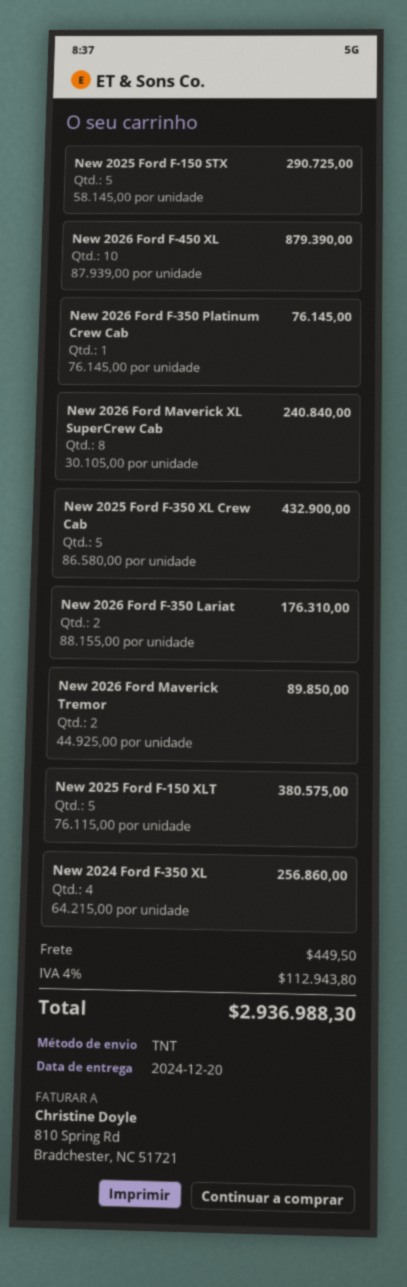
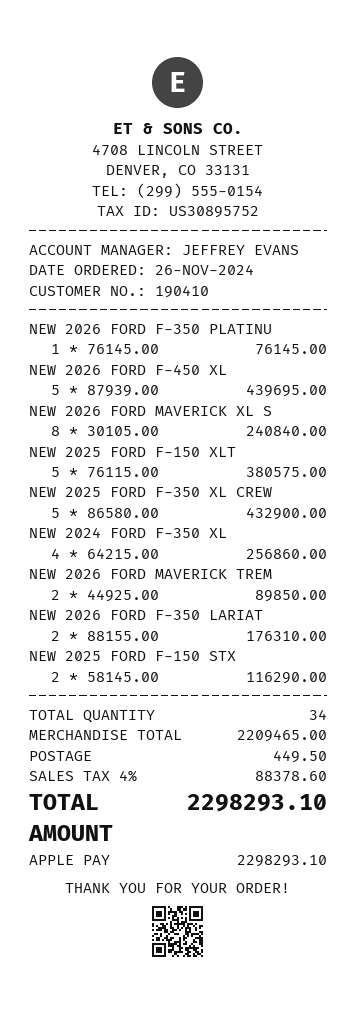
New 2025 Ford F-150 STX: 5 x 58145.00 = 290725.00 -> 2 x 58145.00 = 116290.00
New 2026 Ford F-450 XL: 10 x 87939.00 = 879390.00 -> 5 x 87939.00 = 439695.00
tax: 4% = 112943.80 -> 4% = 88378.60
total: 2936988.30 -> 2298293.10

